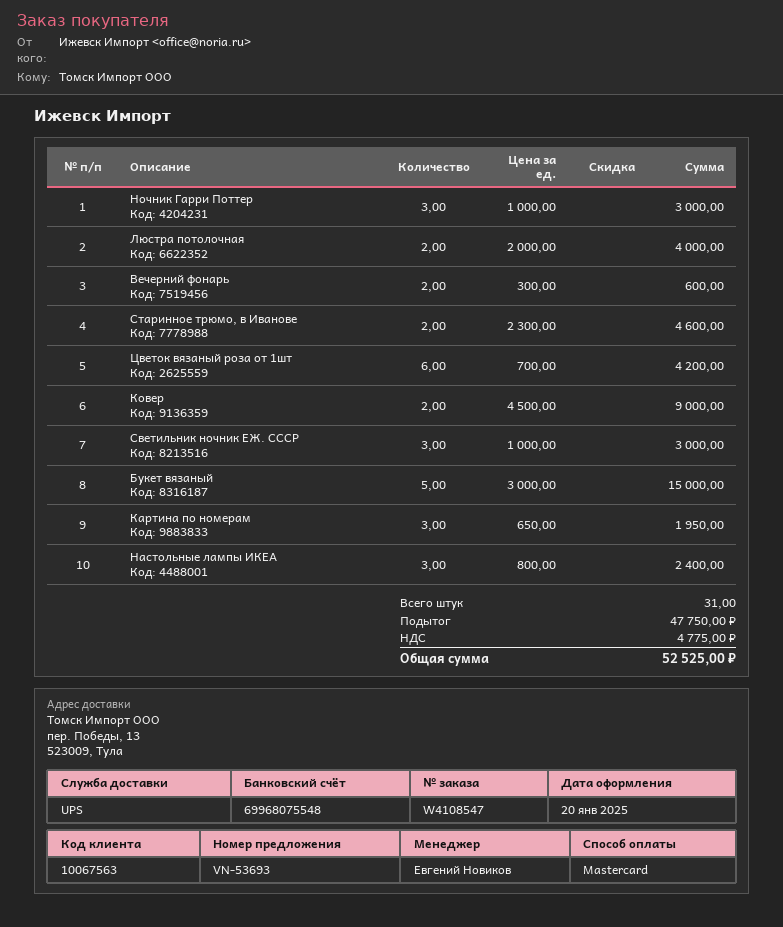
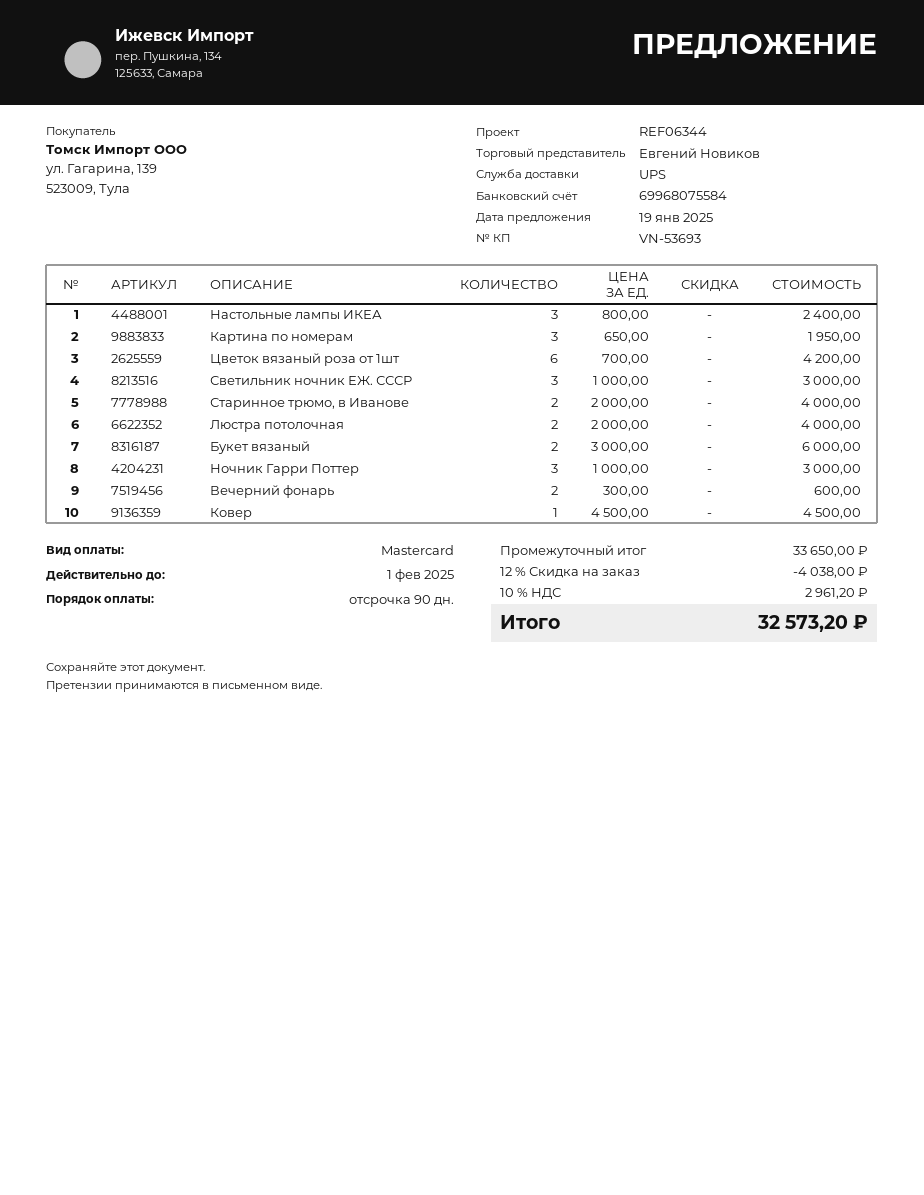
bank account: 69968075548 -> 69968075584
Старинное трюмо, в Иванове: 2 x 2300.00 = 4600.00 -> 2 x 2000.00 = 4000.00
Ковер: 2 x 4500.00 = 9000.00 -> 1 x 4500.00 = 4500.00
Букет вязаный: 5 x 3000.00 = 15000.00 -> 2 x 3000.00 = 6000.00
subtotal: 47750.00 -> 33650.00
discount: none -> 12% = 4038.00
tax: 4775.00 -> 2961.20
total: 52525.00 -> 32573.20

